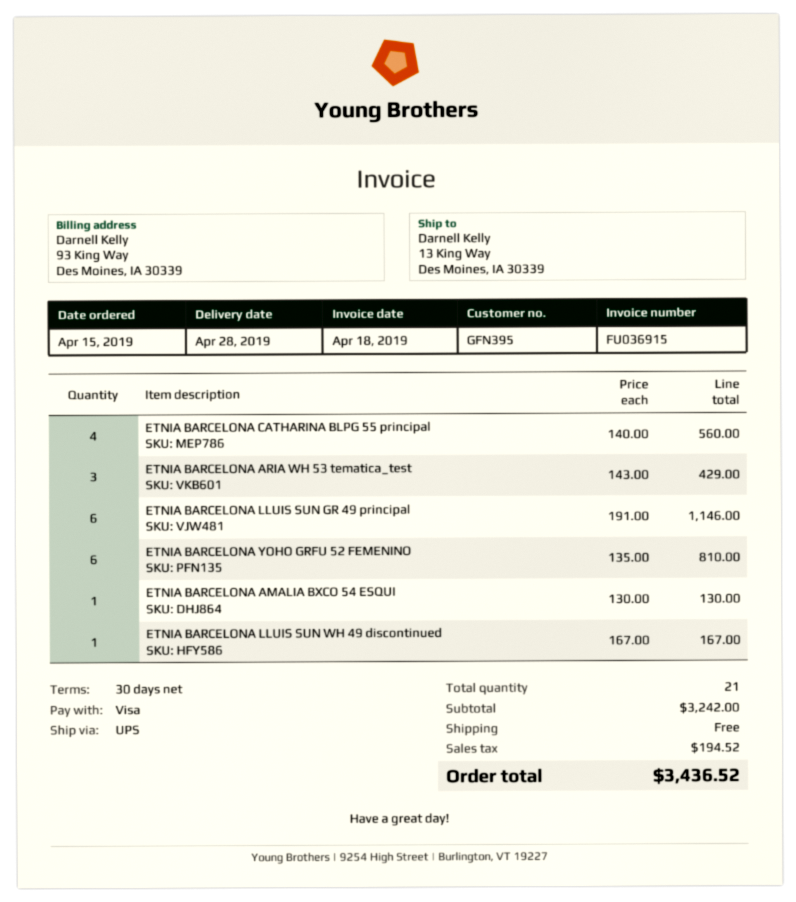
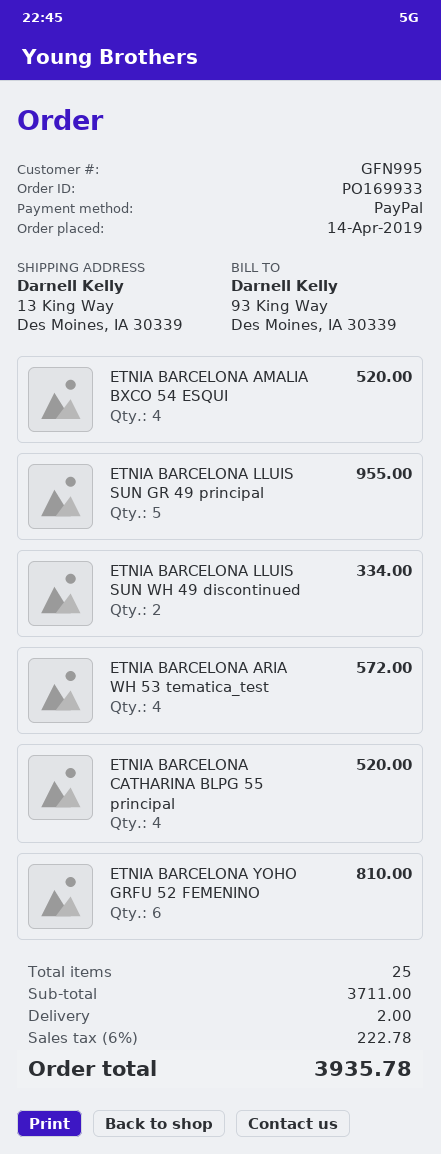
order date: 2019-04-15 -> 2019-04-14
customer number: GFN395 -> GFN995
payment method: Visa -> PayPal
ETNIA BARCELONA CATHARINA BLPG 55 principal: 4 for 560.00 -> 4 for 520.00
ETNIA BARCELONA ARIA WH 53 tematica_test: 3 for 429.00 -> 4 for 572.00
ETNIA BARCELONA LLUIS SUN GR 49 principal: 6 for 1146.00 -> 5 for 955.00
ETNIA BARCELONA AMALIA BXCO 54 ESQUI: 1 for 130.00 -> 4 for 520.00
ETNIA BARCELONA LLUIS SUN WH 49 discontinued: 1 for 167.00 -> 2 for 334.00
total quantity: 21 -> 25
subtotal: 3242.00 -> 3711.00
shipping: 0.00 -> 2.00
tax: 194.52 -> 222.78
total: 3436.52 -> 3935.78

